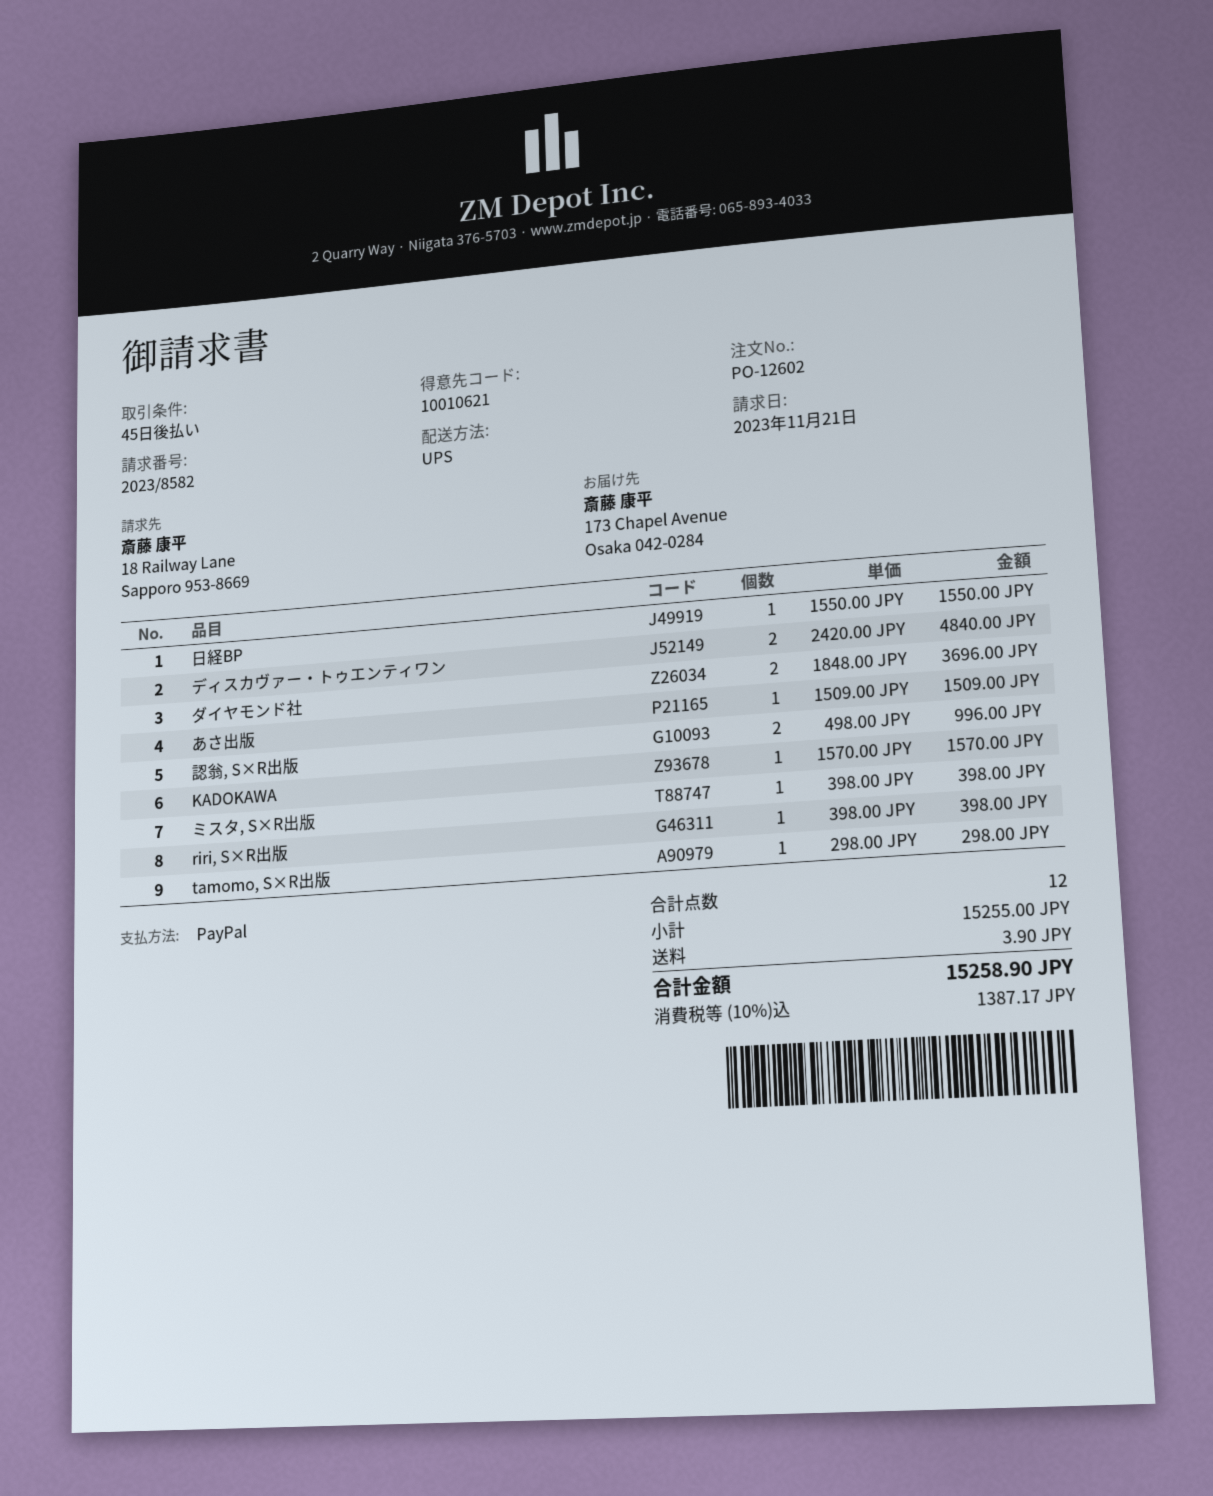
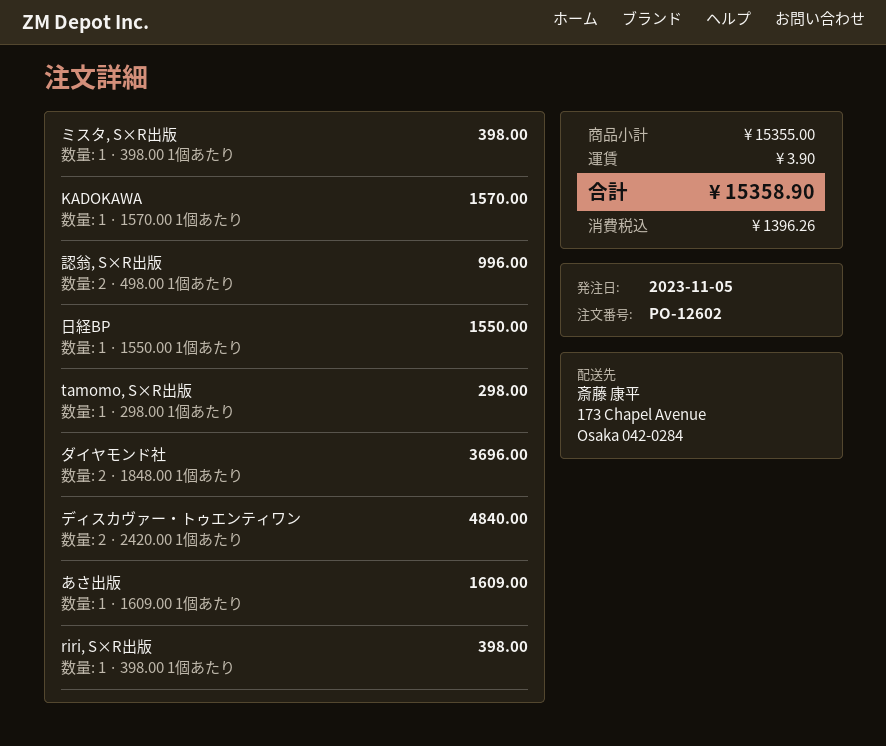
あさ出版: 1 x 1509.00 = 1509.00 -> 1 x 1609.00 = 1609.00
subtotal: 15255.00 -> 15355.00
tax: 1387.17 -> 1396.26
total: 15258.90 -> 15358.90

